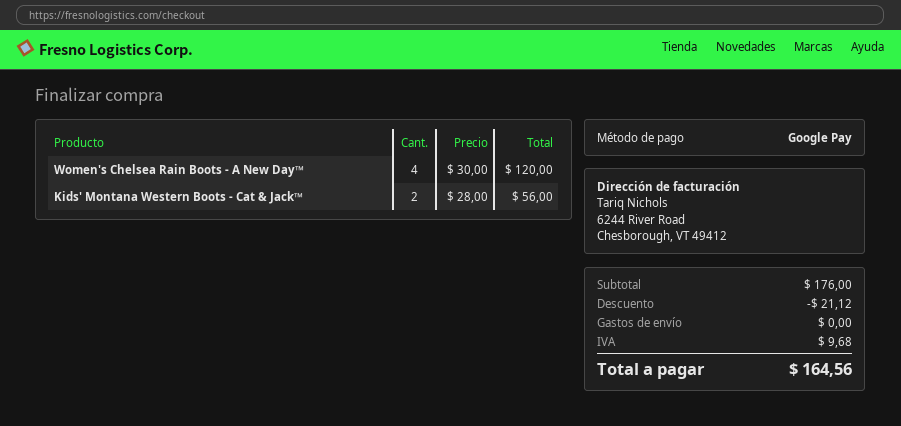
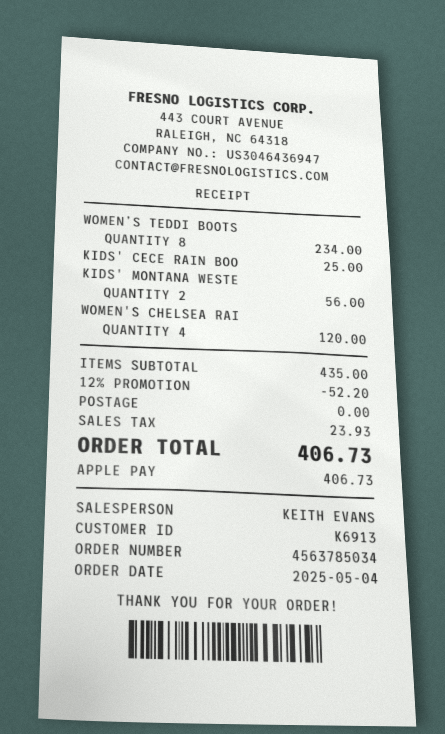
payment method: Google Pay -> Apple Pay
WOMEN’S TEDDI BOOTS: none -> 8 for 234.00
KIDS' CECE RAIN BOO: none -> 1 for 25.00
subtotal: 176.00 -> 435.00
discount: 21.12 -> 52.20
tax: 9.68 -> 23.93
total: 164.56 -> 406.73

